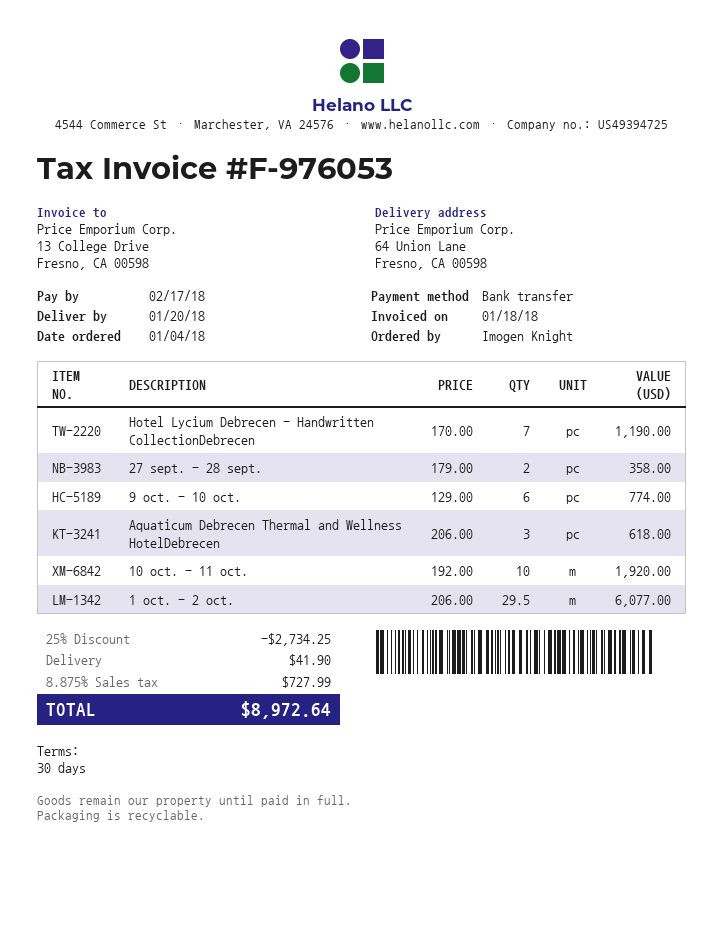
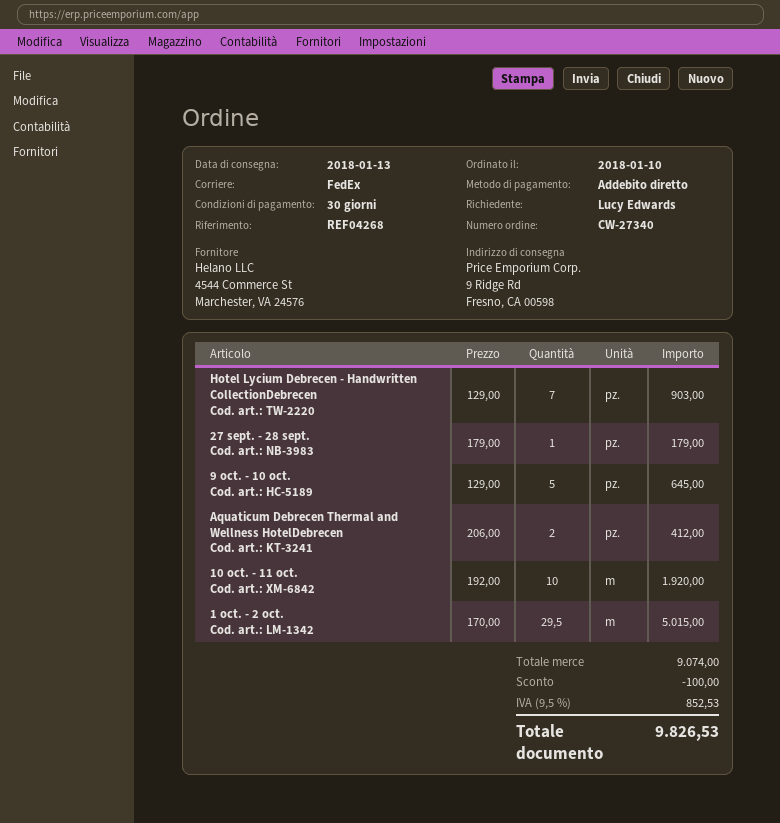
order date: 2018-01-04 -> 2018-01-10
delivery date: 2018-01-20 -> 2018-01-13
ordered by: Imogen Knight -> Lucy Edwards
payment method: bank transfer -> direct debit
ship to: 64 Union Lane, Fresno, CA 00598 -> 9 Ridge Rd, Fresno, CA 00598
Hotel Lycium Debrecen - Handwritten CollectionDebrecen: 7 x 170.00 = 1190.00 -> 7 x 129.00 = 903.00
27 sept. - 28 sept.: 2 x 179.00 = 358.00 -> 1 x 179.00 = 179.00
9 oct. - 10 oct.: 6 x 129.00 = 774.00 -> 5 x 129.00 = 645.00
Aquaticum Debrecen Thermal and Wellness HotelDebrecen: 3 x 206.00 = 618.00 -> 2 x 206.00 = 412.00
1 oct. - 2 oct.: 29.5 x 206.00 = 6077.00 -> 29.5 x 170.00 = 5015.00
discount: 2734.25 -> 100.00
shipping: 41.90 -> none
tax: 8.875% = 727.99 -> 9.5% = 852.53
total: 8972.64 -> 9826.53

